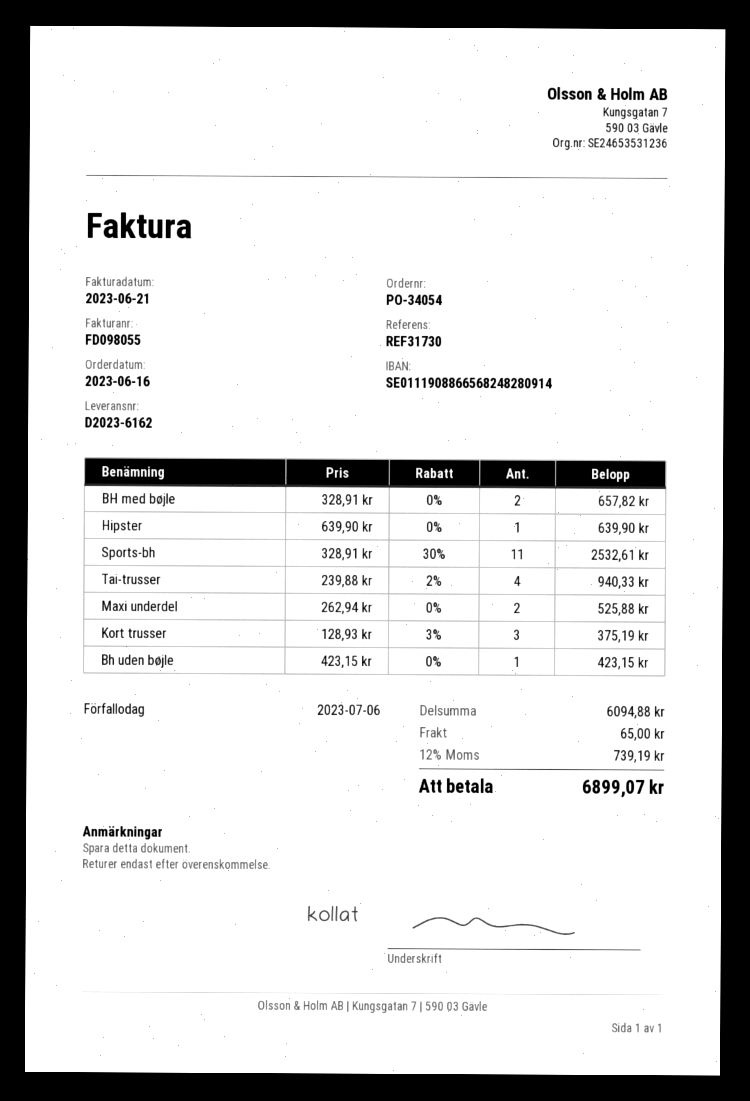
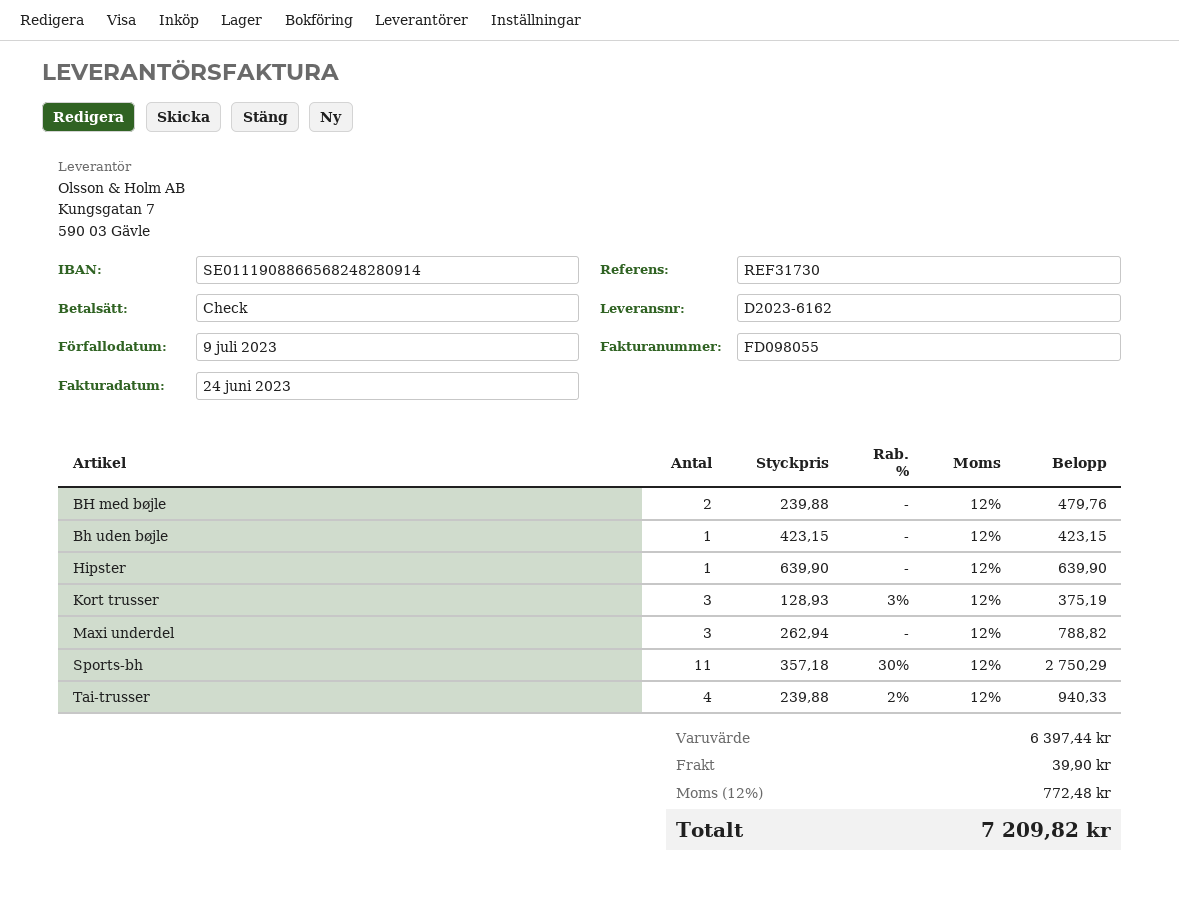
invoice date: 2023-06-21 -> 2023-06-24
due date: 2023-07-06 -> 2023-07-09
BH med bøjle: 2 x 328.91 = 657.82 -> 2 x 239.88 = 479.76
Sports-bh: 11 x 328.91 - 30% = 2532.61 -> 11 x 357.18 - 30% = 2750.29
Maxi underdel: 2 x 262.94 = 525.88 -> 3 x 262.94 = 788.82
subtotal: 6094.88 -> 6397.44
shipping: 65.00 -> 39.90
tax: 12% = 739.19 -> 12% = 772.48
total: 6899.07 -> 7209.82

